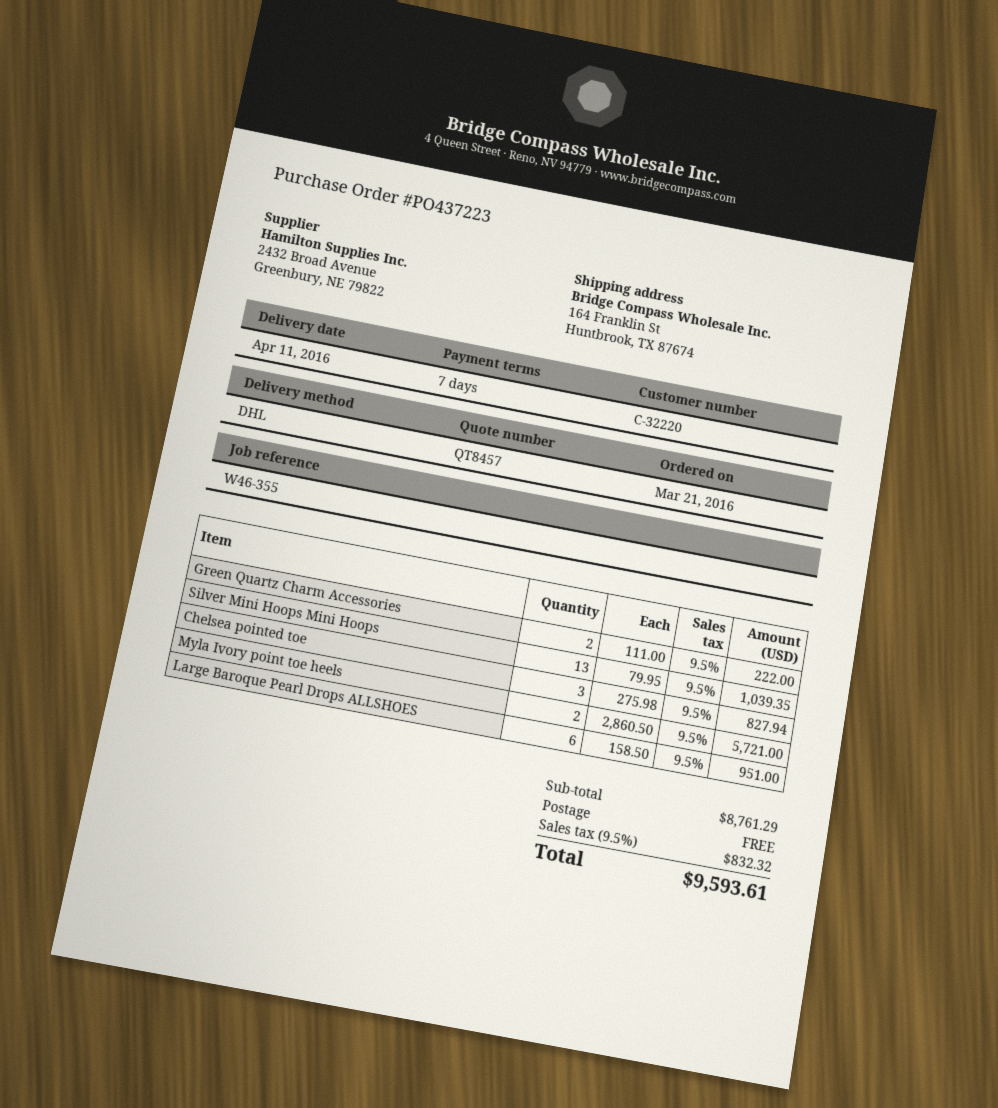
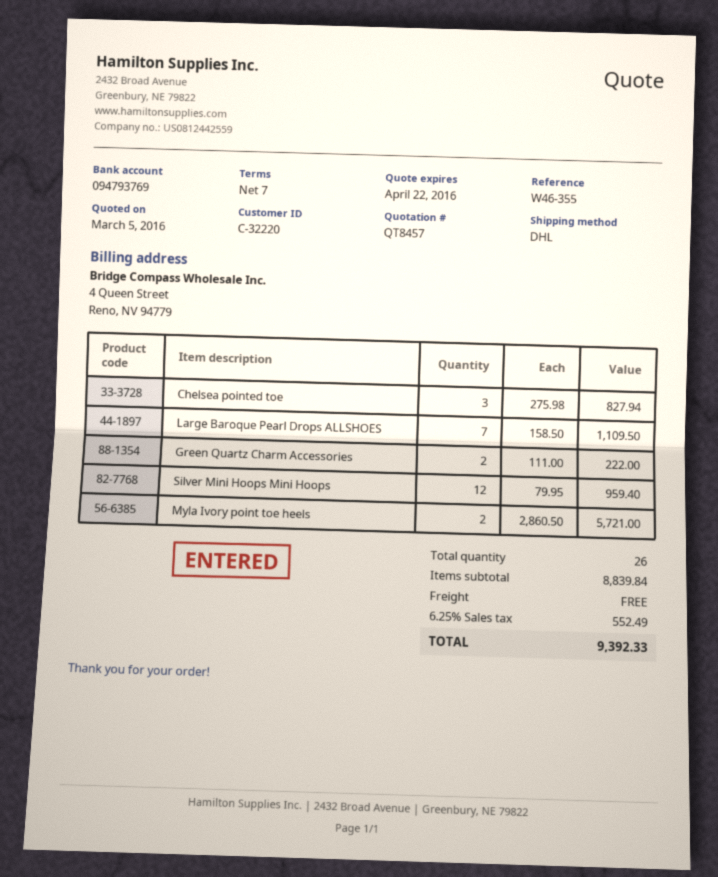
Silver Mini Hoops Mini Hoops: 13 x 79.95 = 1039.35 -> 12 x 79.95 = 959.40
Large Baroque Pearl Drops ALLSHOES: 6 x 158.50 = 951.00 -> 7 x 158.50 = 1109.50
subtotal: 8761.29 -> 8839.84
tax: 9.5% = 832.32 -> 6.25% = 552.49
total: 9593.61 -> 9392.33

